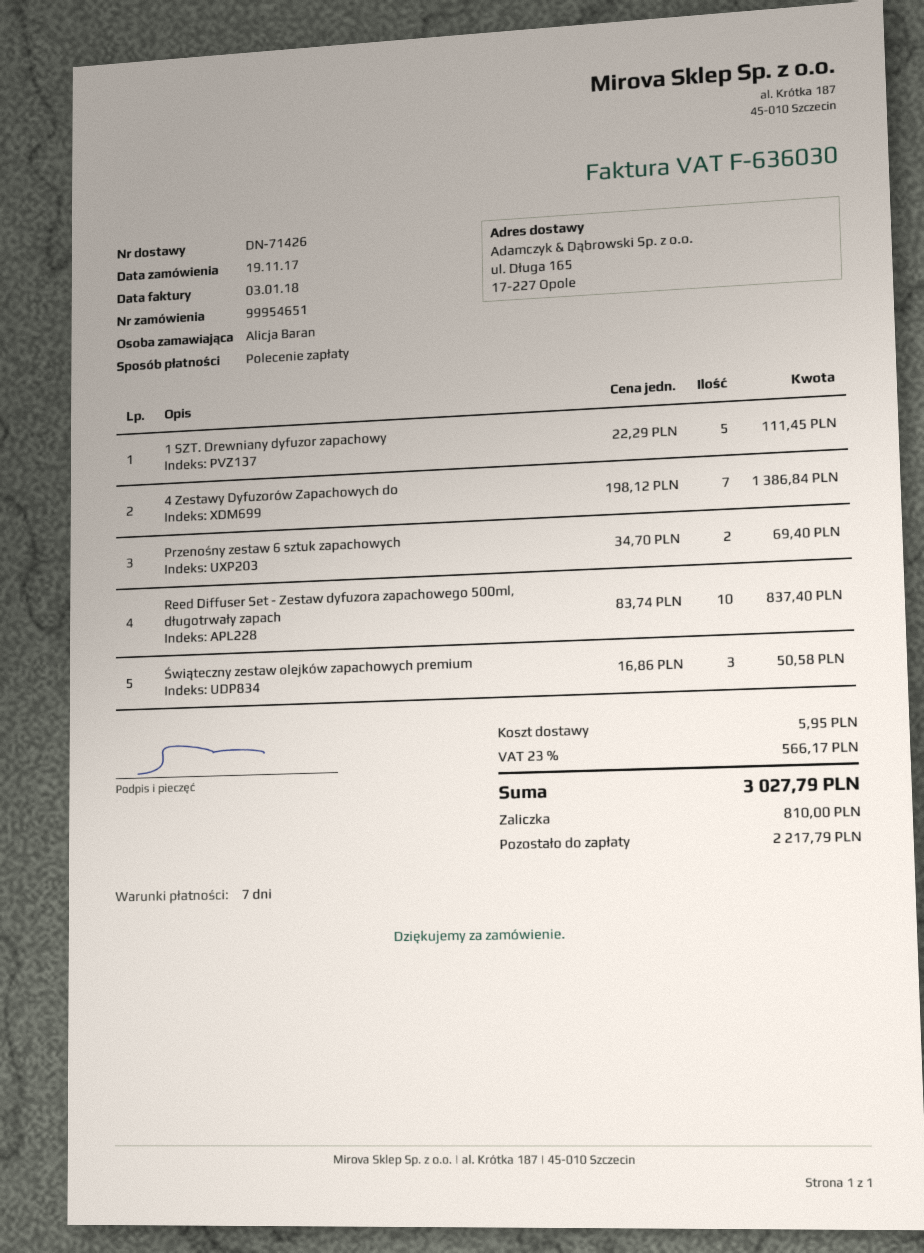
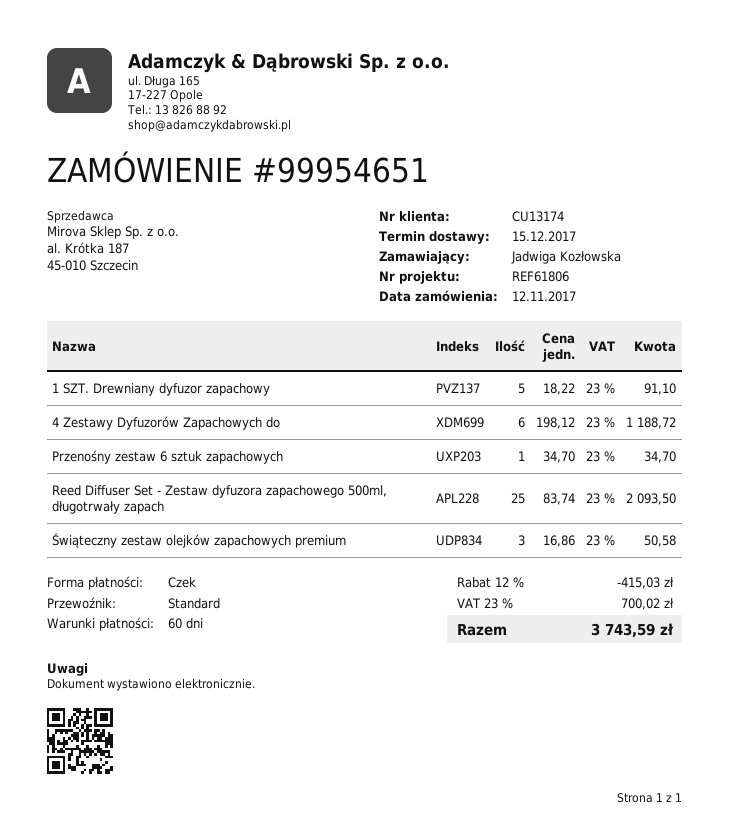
order date: 2017-11-19 -> 2017-11-12
payment terms: 7 days -> 60 days
ordered by: Alicja Baran -> Jadwiga Kozłowska
payment method: direct debit -> cheque
1 SZT. Drewniany dyfuzor zapachowy: 5 x 22.29 = 111.45 -> 5 x 18.22 = 91.10
4 Zestawy Dyfuzorów Zapachowych do: 7 x 198.12 = 1386.84 -> 6 x 198.12 = 1188.72
Przenośny zestaw 6 sztuk zapachowych: 2 x 34.70 = 69.40 -> 1 x 34.70 = 34.70
Reed Diffuser Set - Zestaw dyfuzora zapachowego 500ml, długotrwały zapach: 10 x 83.74 = 837.40 -> 25 x 83.74 = 2093.50
discount: none -> 12% = 415.03
shipping: 5.95 -> none
tax: 23% = 566.17 -> 23% = 700.02
total: 3027.79 -> 3743.59

